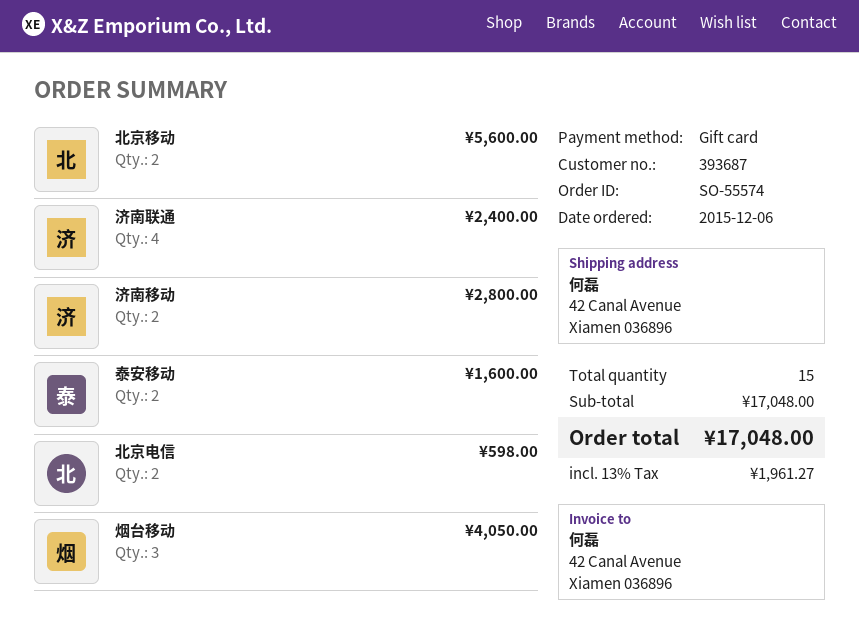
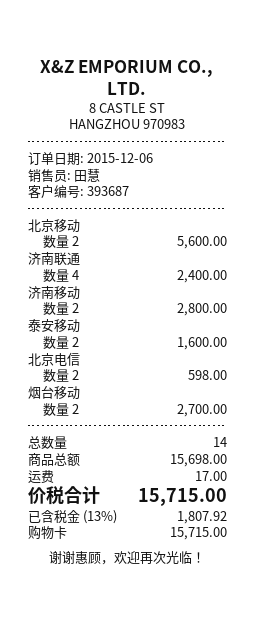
烟台移动: 3 for 4050.00 -> 2 for 2700.00
total quantity: 15 -> 14
subtotal: 17048.00 -> 15698.00
shipping: none -> 17.00
tax: 13% = 1961.27 -> 13% = 1807.92
total: 17048.00 -> 15715.00

